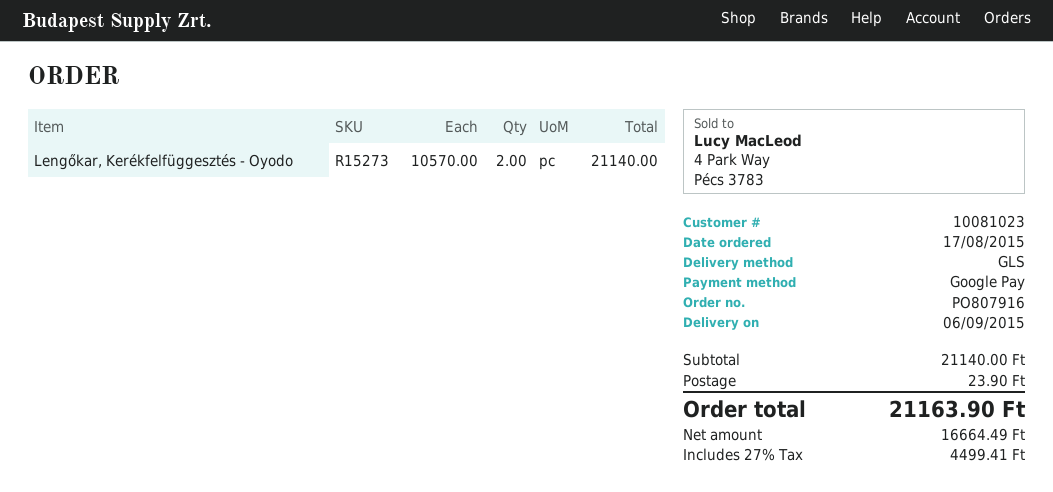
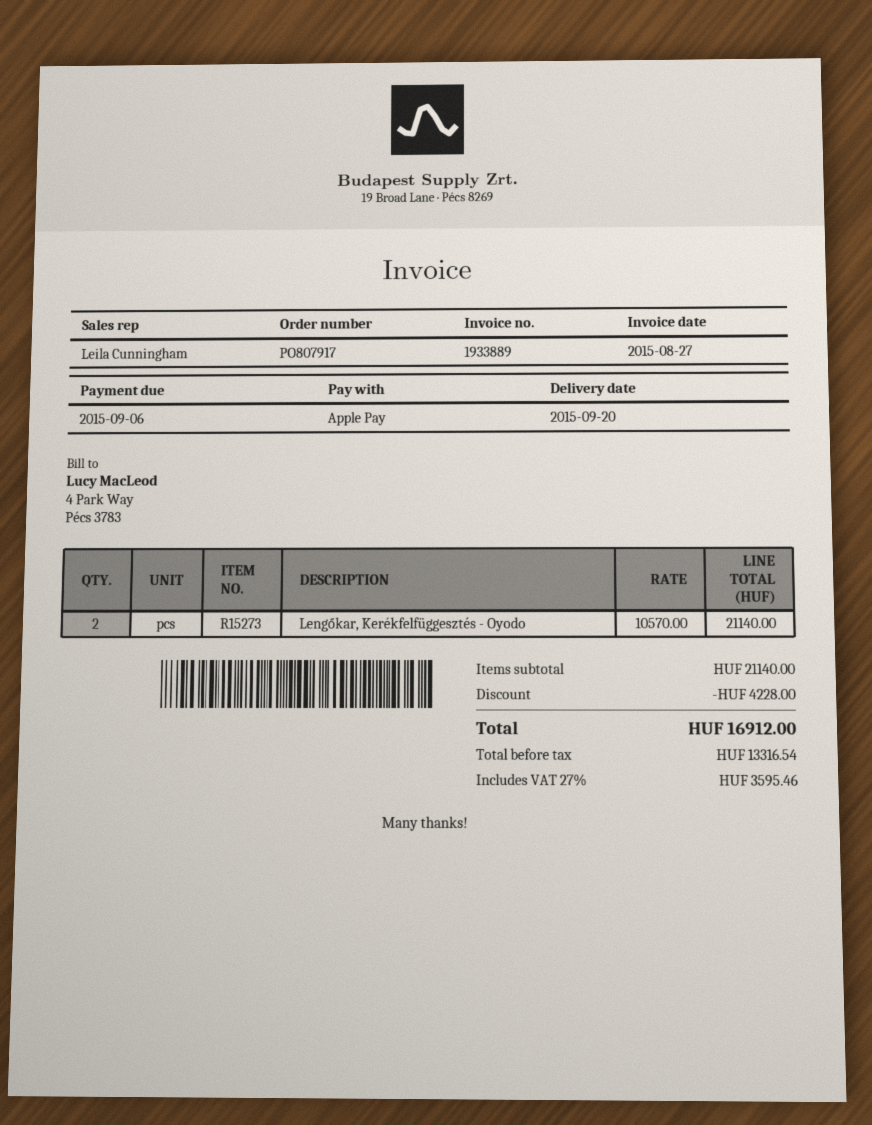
order number: PO807916 -> PO807917
delivery date: 2015-09-06 -> 2015-09-20
payment method: Google Pay -> Apple Pay
discount: none -> 4228.00
shipping: 23.90 -> none
net: 16664.49 -> 13316.54
tax: 27% = 4499.41 -> 27% = 3595.46
total: 21163.90 -> 16912.00

